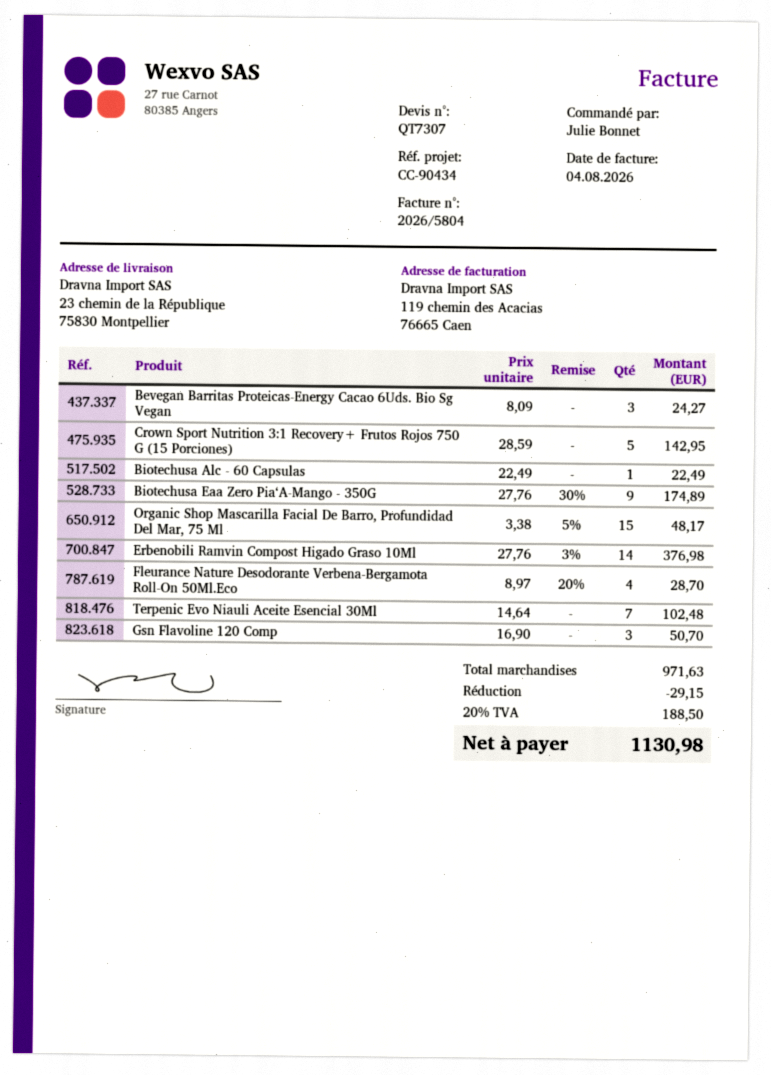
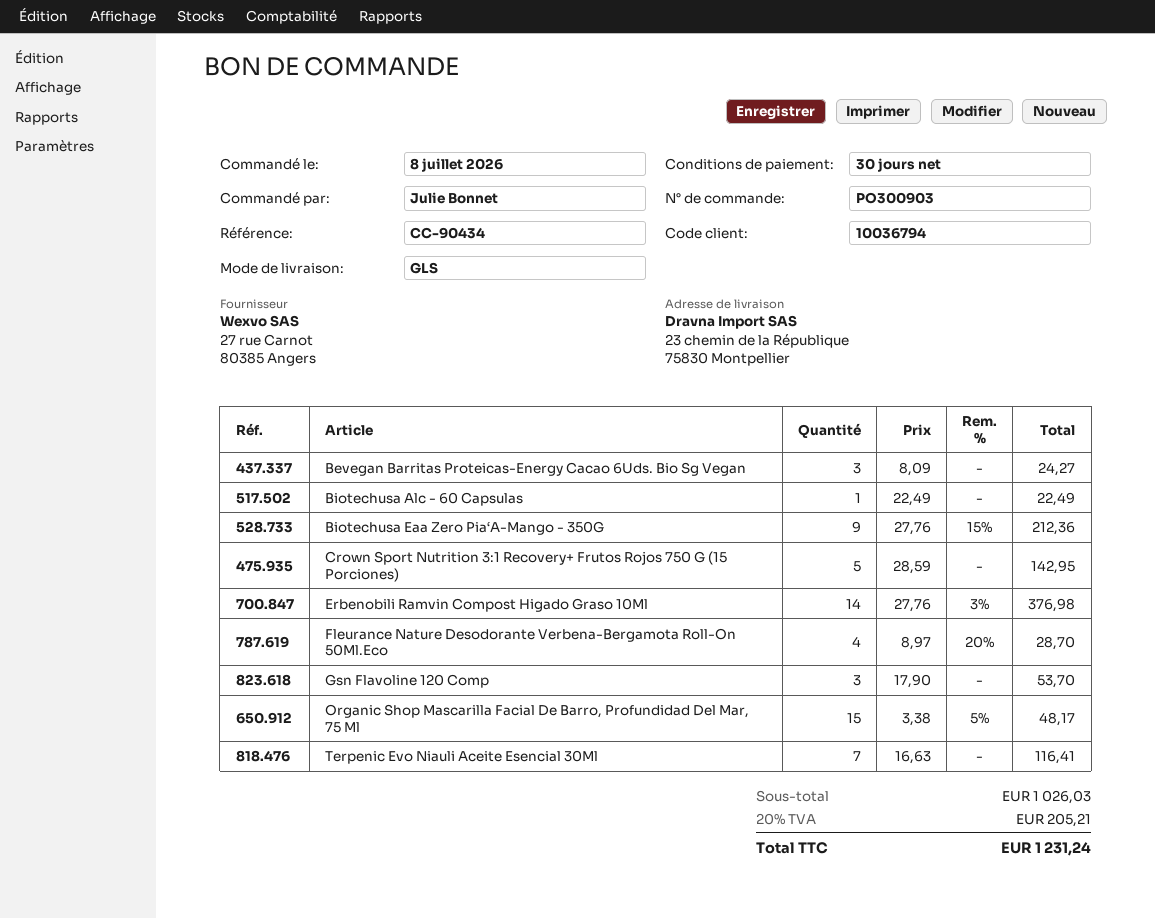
Biotechusa Eaa Zero Pia‘A-Mango - 350G: 9 x 27.76 - 30% = 174.89 -> 9 x 27.76 - 15% = 212.36
Terpenic Evo Niauli Aceite Esencial 30Ml: 7 x 14.64 = 102.48 -> 7 x 16.63 = 116.41
Gsn Flavoline 120 Comp: 3 x 16.90 = 50.70 -> 3 x 17.90 = 53.70
subtotal: 971.63 -> 1026.03
discount: 29.15 -> none
tax: 20% = 188.50 -> 20% = 205.21
total: 1130.98 -> 1231.24

